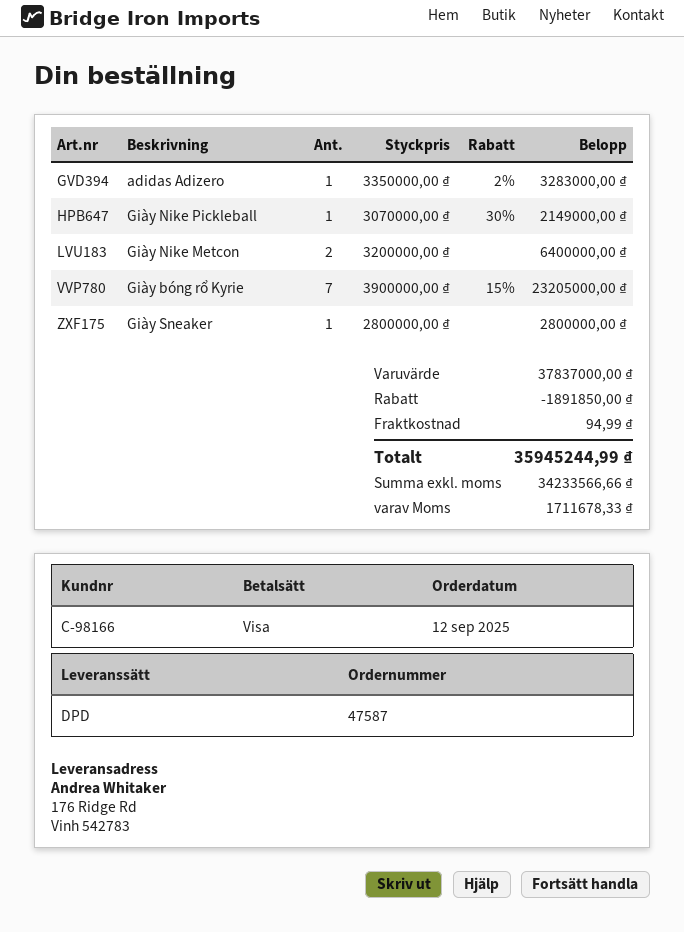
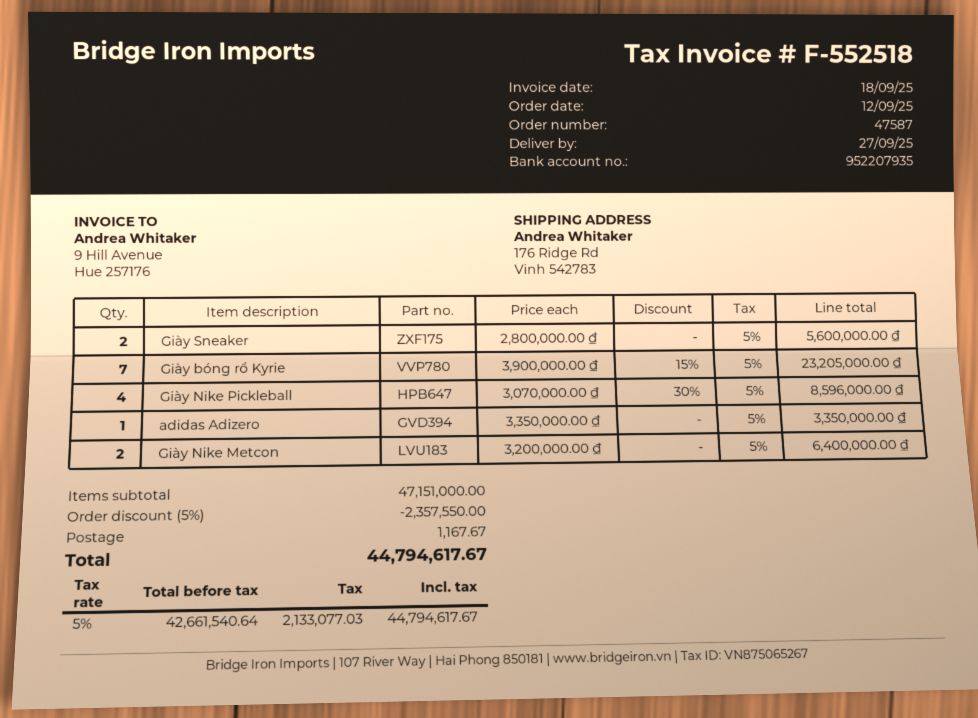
adidas Adizero: 1 x 3350000.00 - 2% = 3283000.00 -> 1 x 3350000.00 = 3350000.00
Giày Nike Pickleball: 1 x 3070000.00 - 30% = 2149000.00 -> 4 x 3070000.00 - 30% = 8596000.00
Giày Sneaker: 1 x 2800000.00 = 2800000.00 -> 2 x 2800000.00 = 5600000.00
subtotal: 37837000.00 -> 47151000.00
discount: 1891850.00 -> 2357550.00
shipping: 94.99 -> 1167.67
net: 34233566.66 -> 42661540.64
tax: 1711678.33 -> 2133077.03
total: 35945244.99 -> 44794617.67

